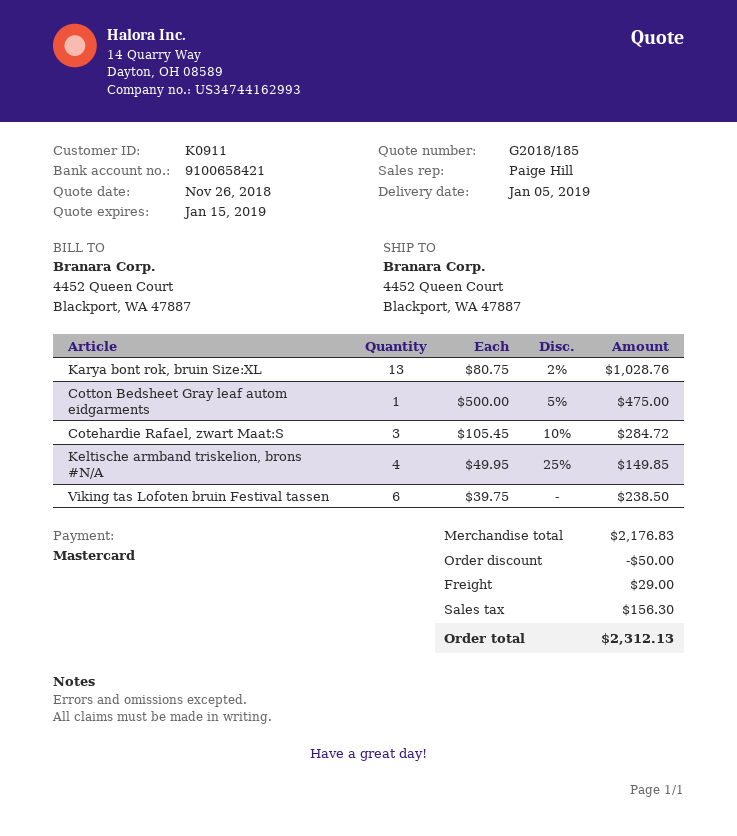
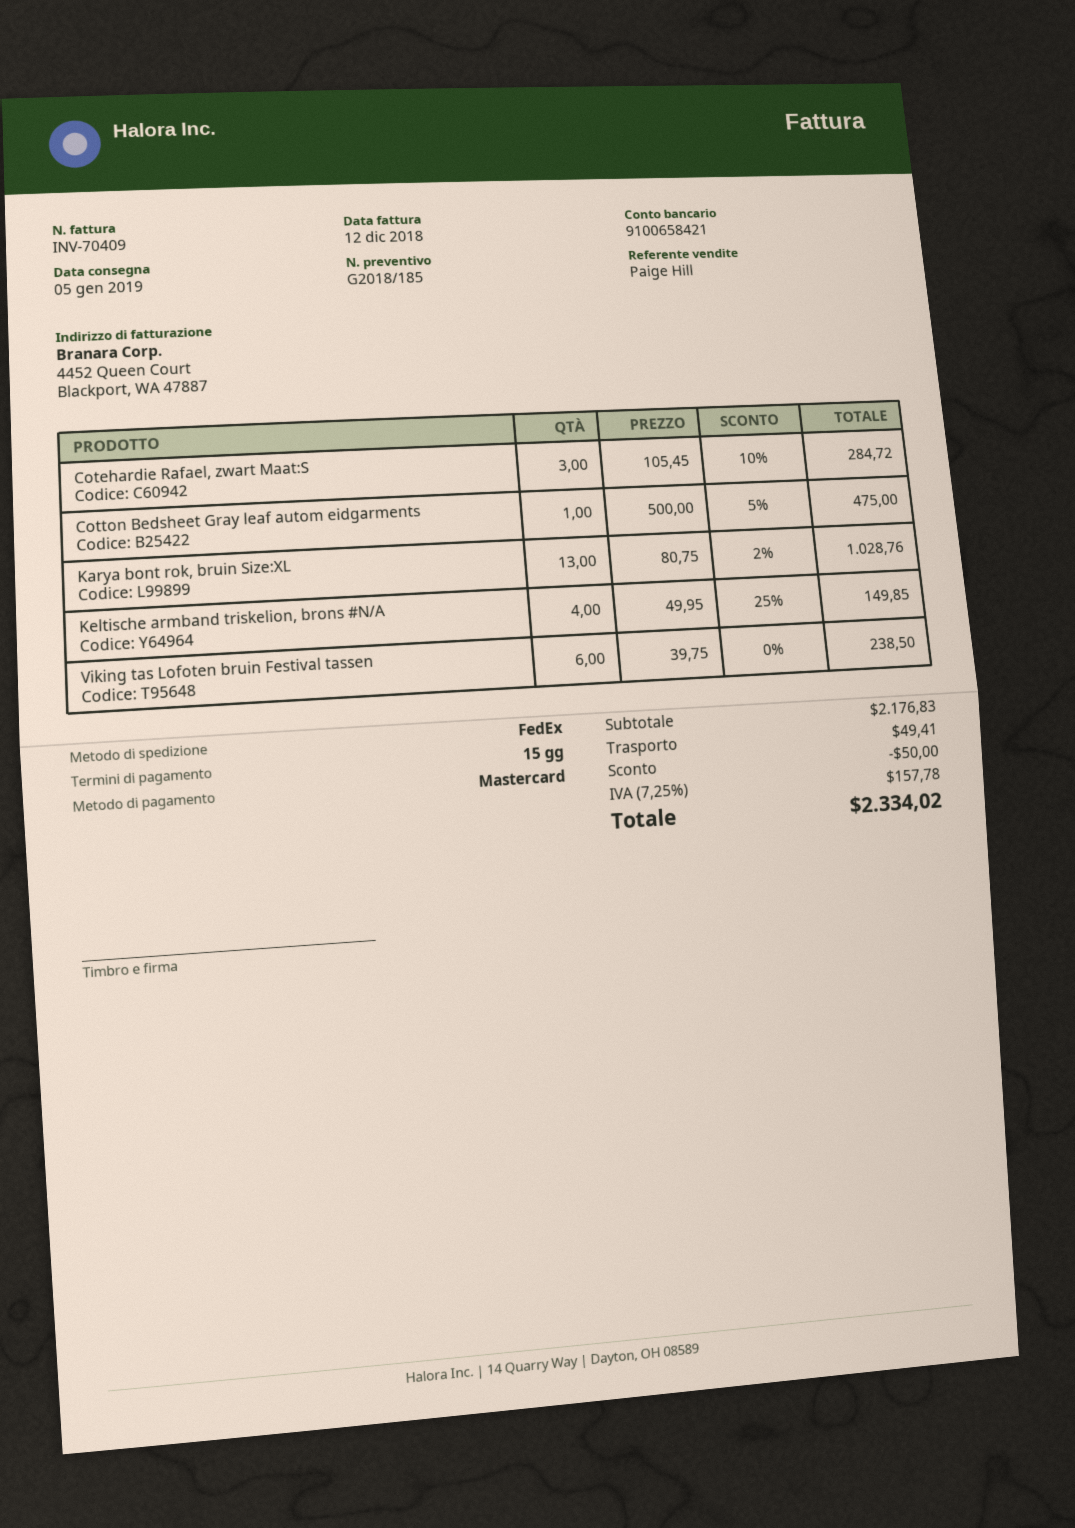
shipping: 29.00 -> 49.41
tax: 156.30 -> 157.78
total: 2312.13 -> 2334.02

